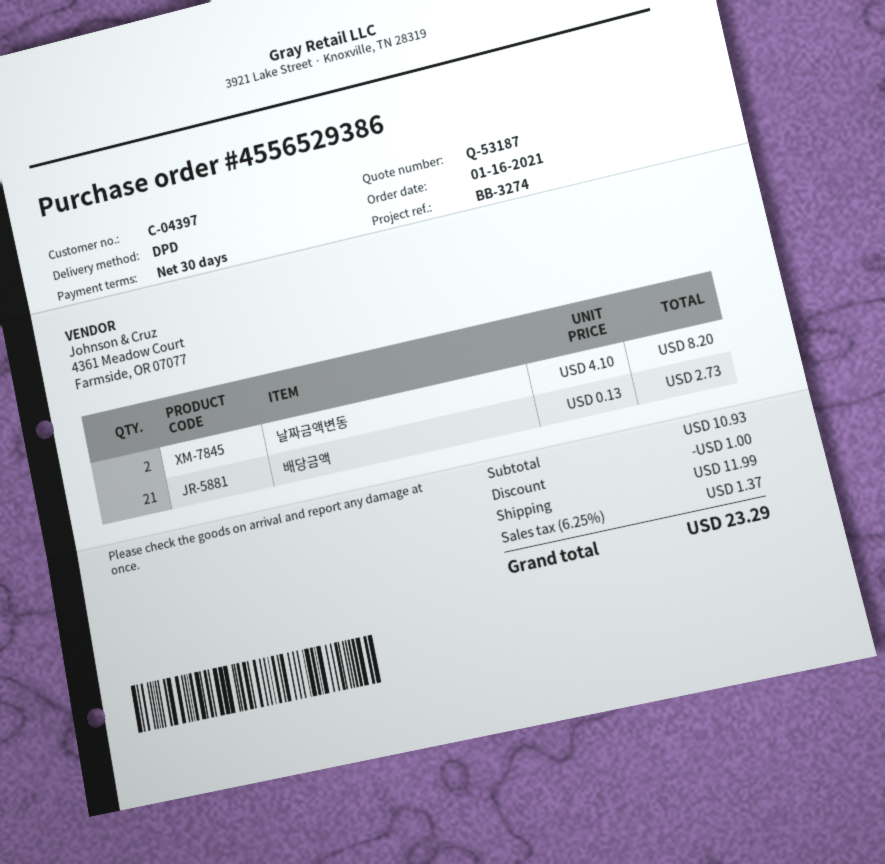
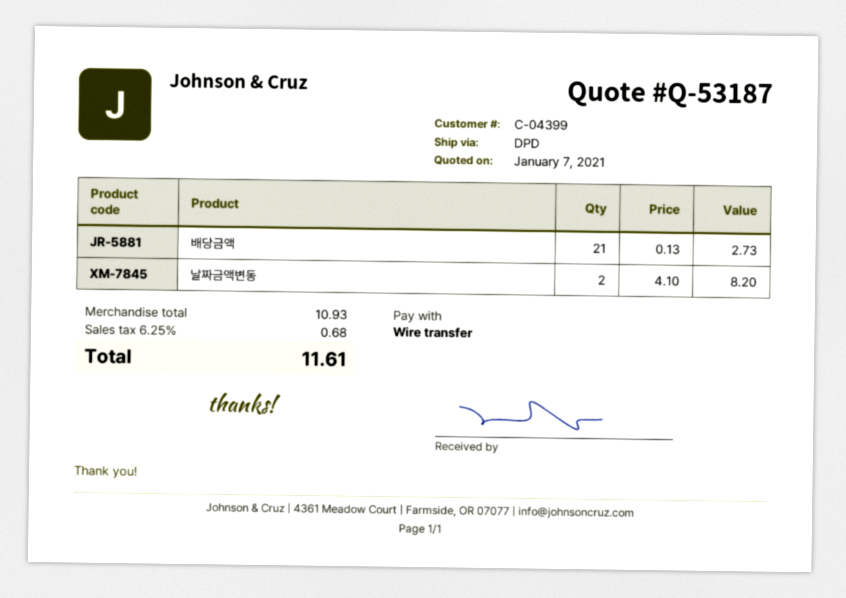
customer number: C-04397 -> C-04399
discount: 1.00 -> none
shipping: 11.99 -> none
tax: 6.25% = 1.37 -> 6.25% = 0.68
total: 23.29 -> 11.61

